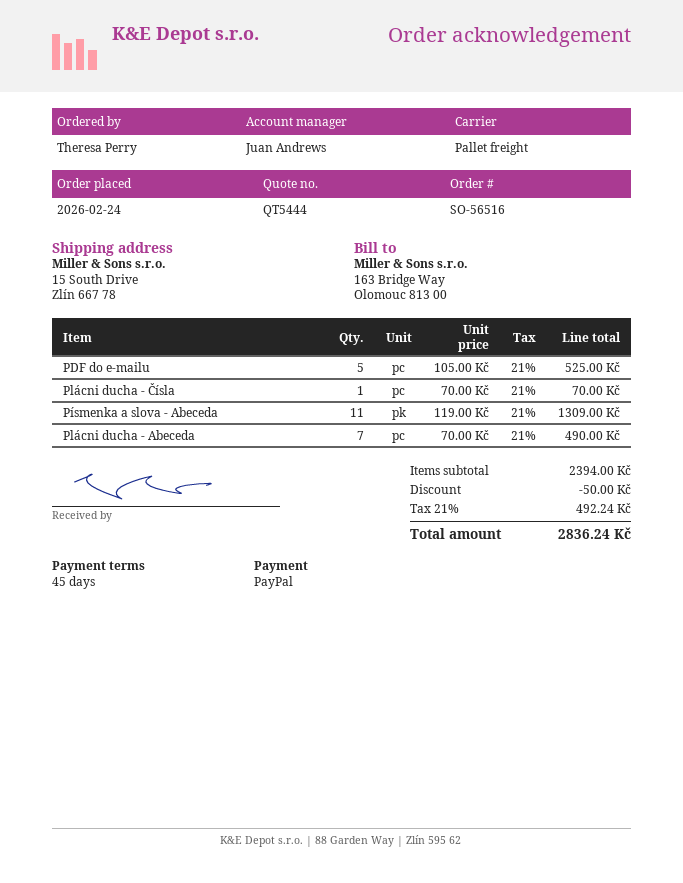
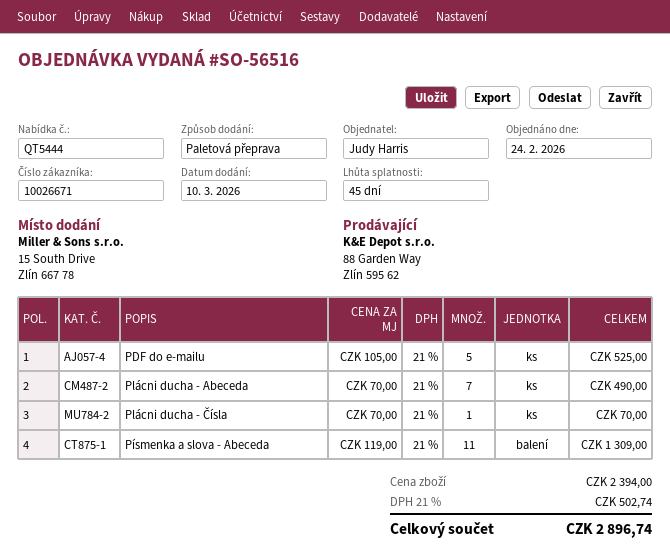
ordered by: Theresa Perry -> Judy Harris
discount: 50.00 -> none
tax: 21% = 492.24 -> 21% = 502.74
total: 2836.24 -> 2896.74

